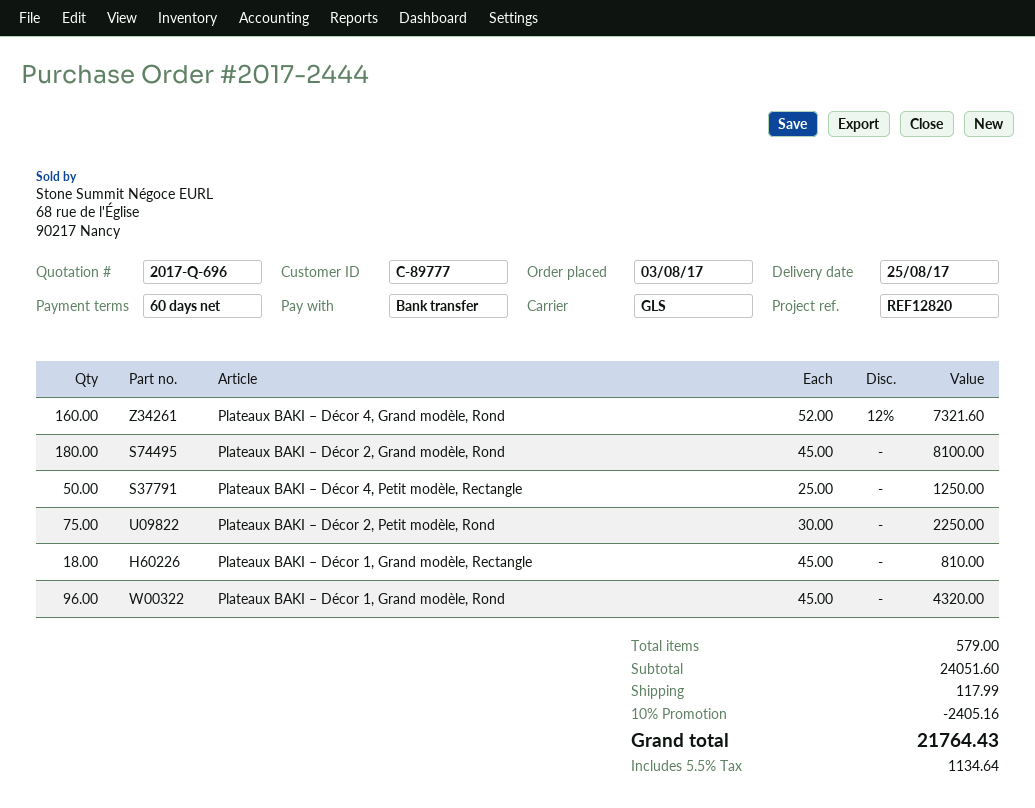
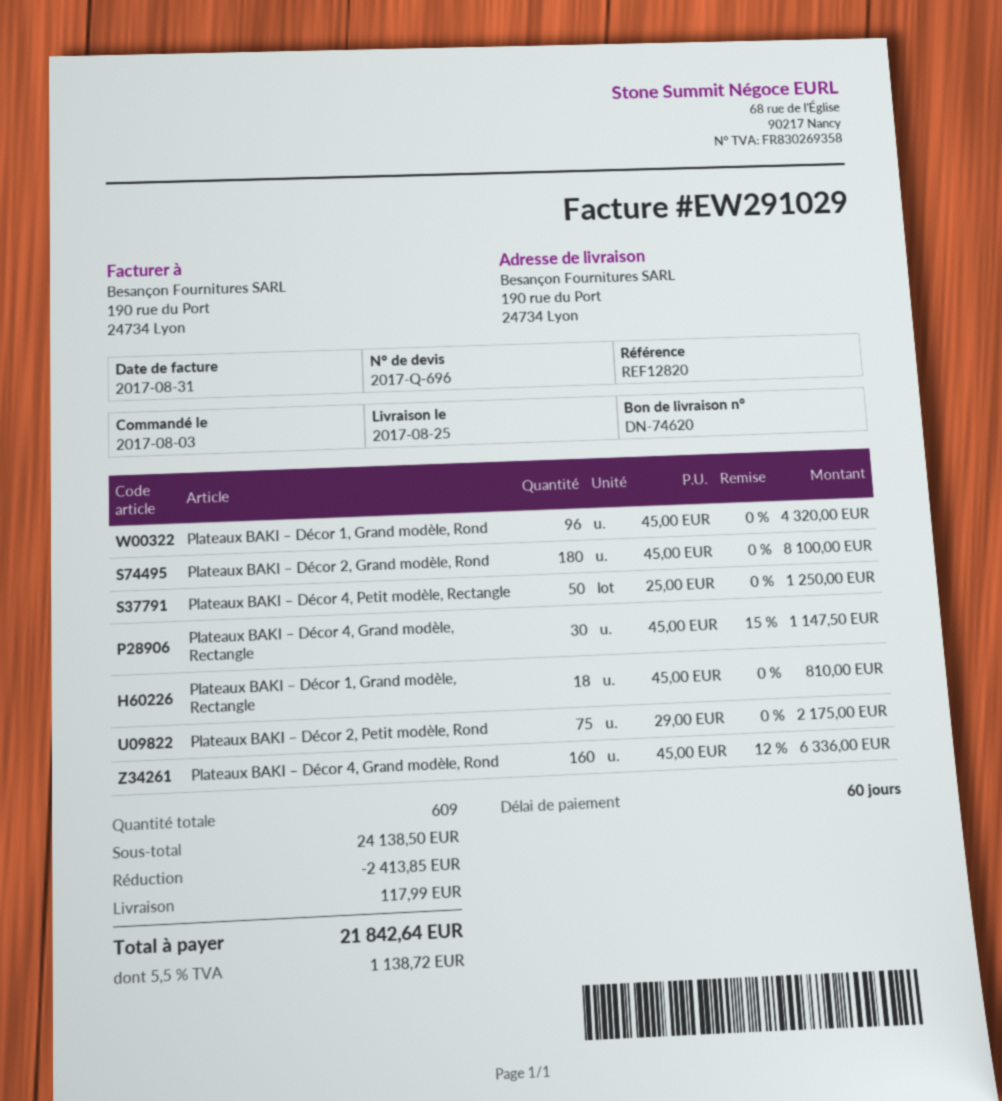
Plateaux BAKI – Décor 4, Grand modèle, Rond: 160 x 52.00 - 12% = 7321.60 -> 160 x 45.00 - 12% = 6336.00
Plateaux BAKI – Décor 2, Petit modèle, Rond: 75 x 30.00 = 2250.00 -> 75 x 29.00 = 2175.00
Plateaux BAKI – Décor 4, Grand modèle, Rectangle: none -> 30 x 45.00 - 15% = 1147.50
total quantity: 579 -> 609
subtotal: 24051.60 -> 24138.50
discount: 2405.16 -> 2413.85
tax: 5.5% = 1134.64 -> 5.5% = 1138.72
total: 21764.43 -> 21842.64

